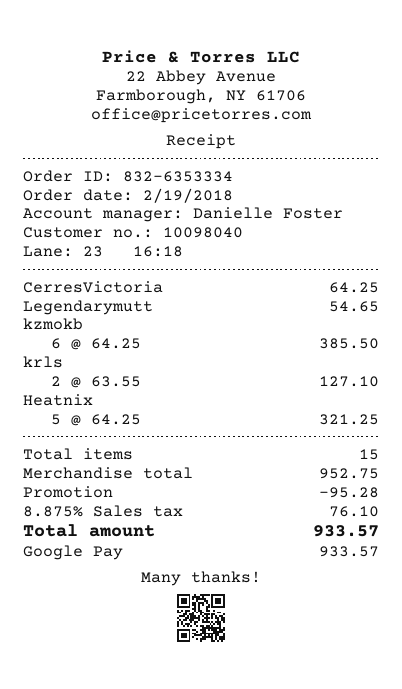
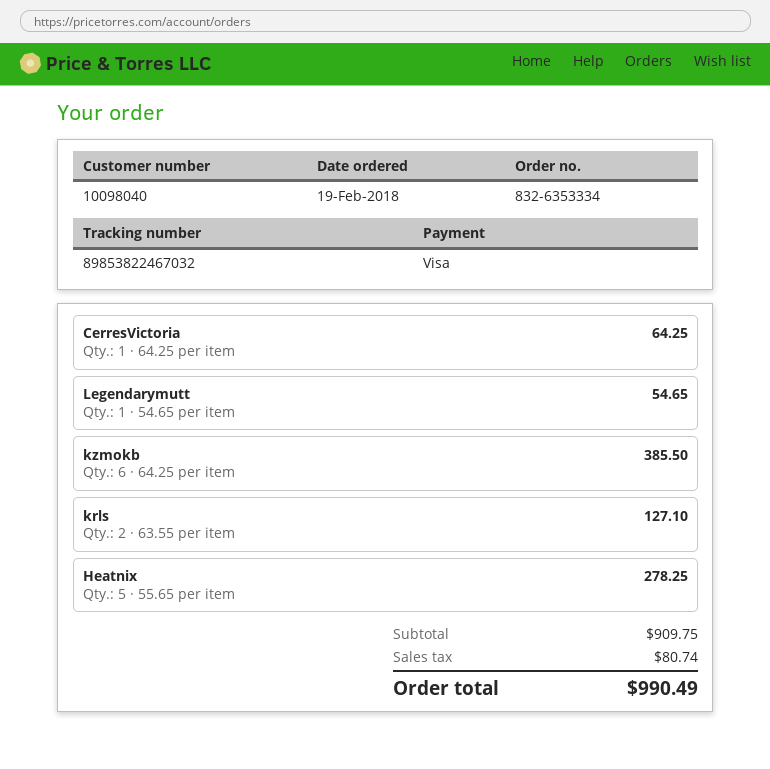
payment method: Google Pay -> Visa
Heatnix: 5 x 64.25 = 321.25 -> 5 x 55.65 = 278.25
subtotal: 952.75 -> 909.75
discount: 95.28 -> none
tax: 76.10 -> 80.74
total: 933.57 -> 990.49

